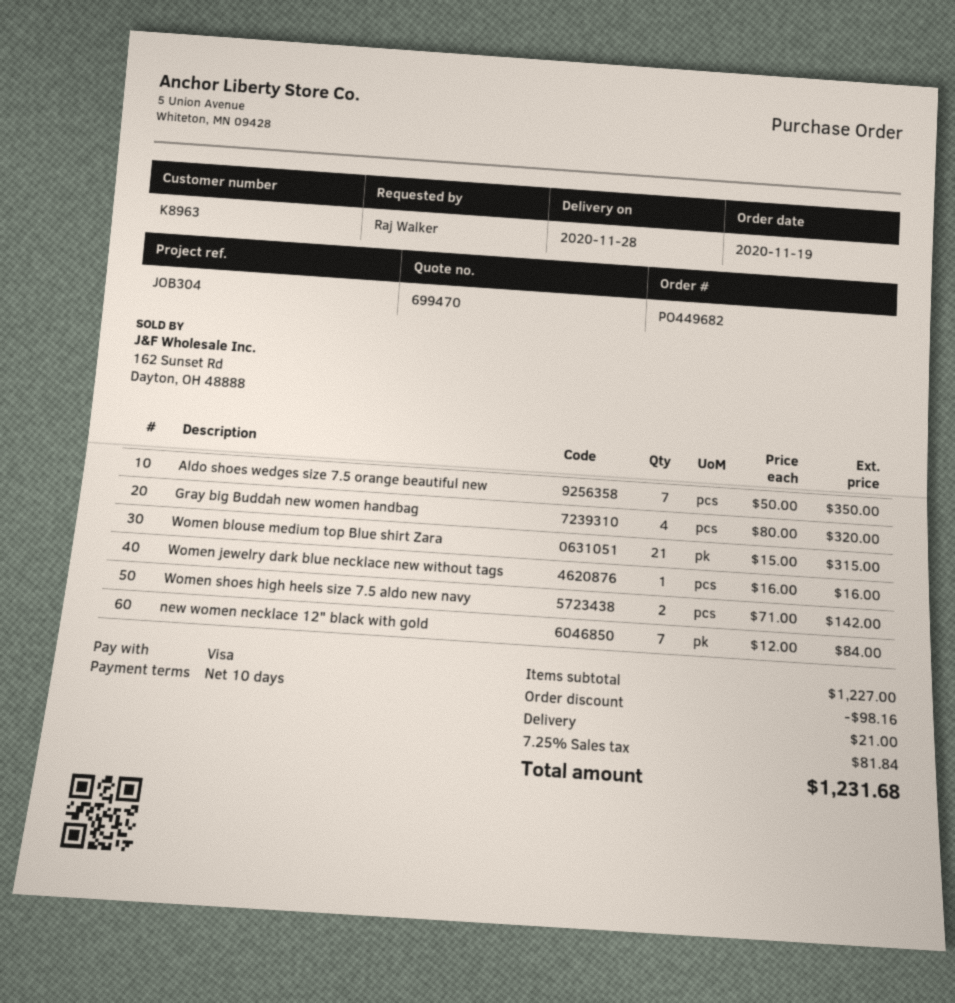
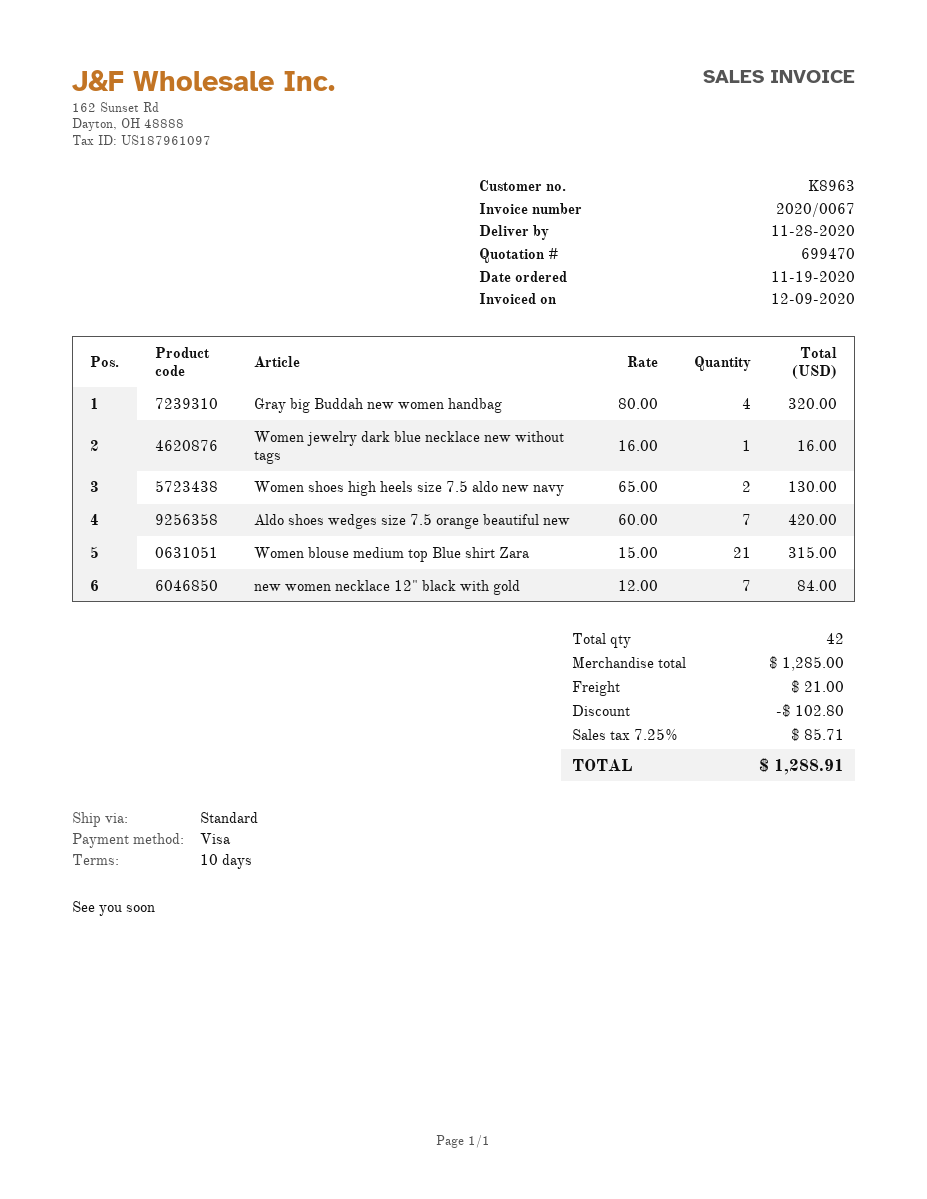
Aldo shoes wedges size 7.5 orange beautiful new: 7 x 50.00 = 350.00 -> 7 x 60.00 = 420.00
Women shoes high heels size 7.5 aldo new navy: 2 x 71.00 = 142.00 -> 2 x 65.00 = 130.00
subtotal: 1227.00 -> 1285.00
discount: 98.16 -> 102.80
tax: 7.25% = 81.84 -> 7.25% = 85.71
total: 1231.68 -> 1288.91

